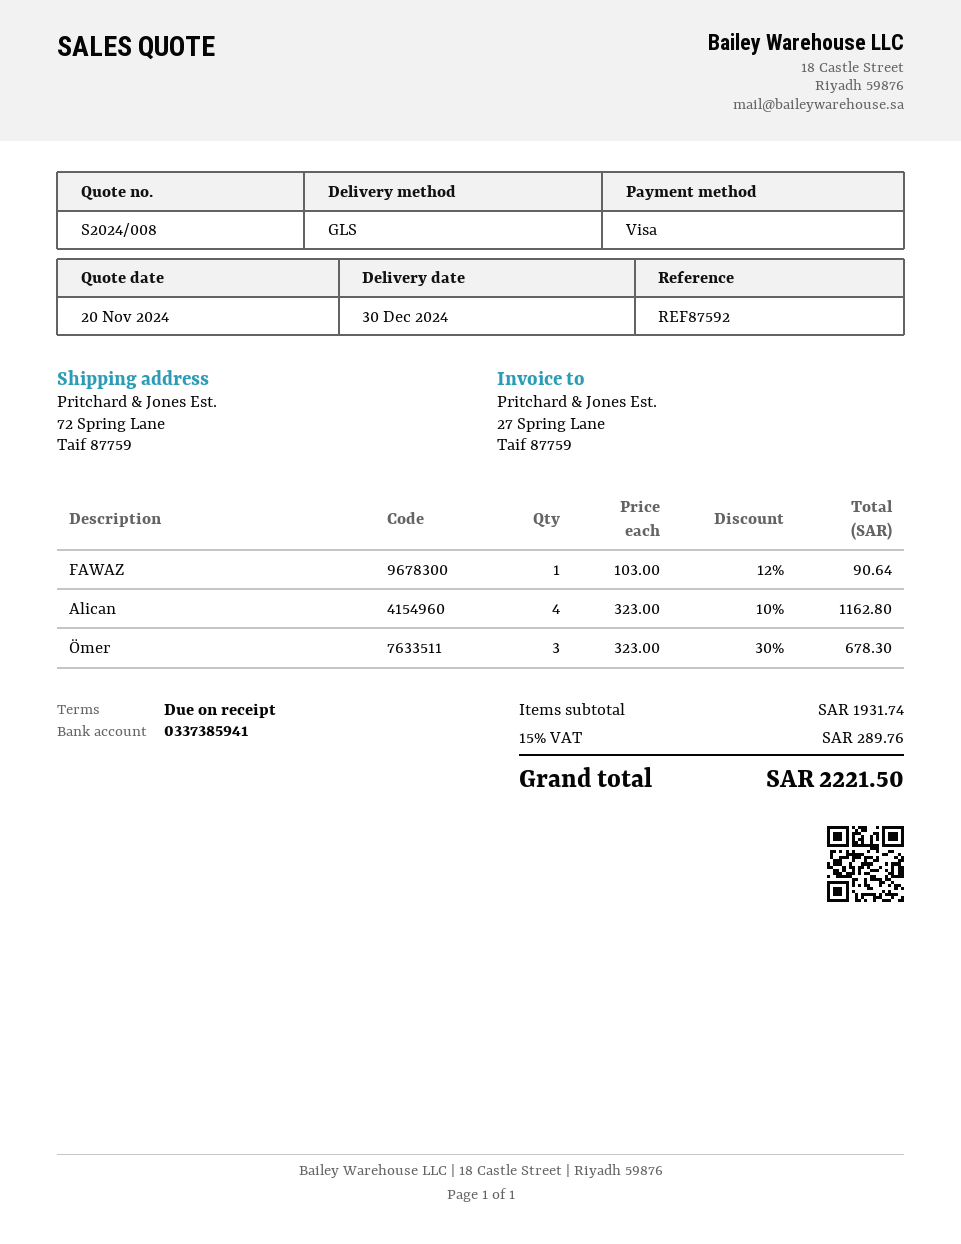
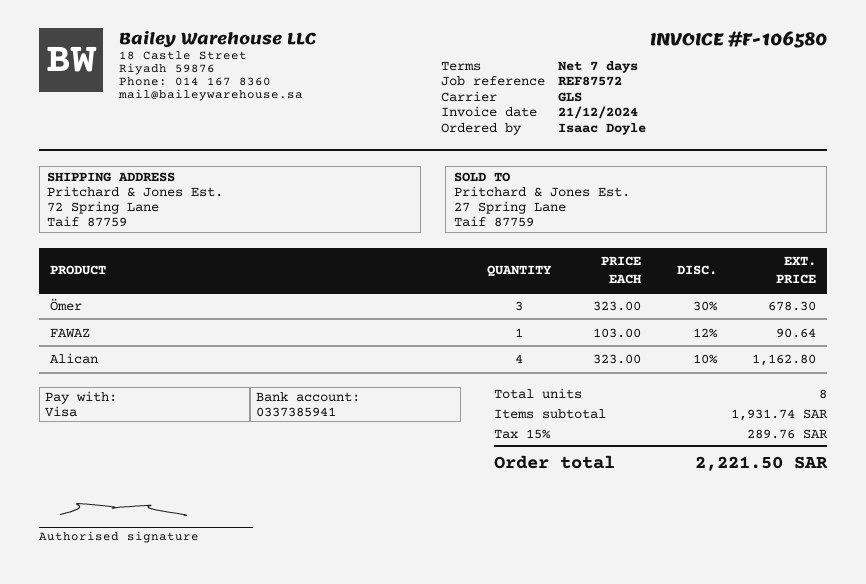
payment terms: on receipt -> 7 days
reference: REF87592 -> REF87572

